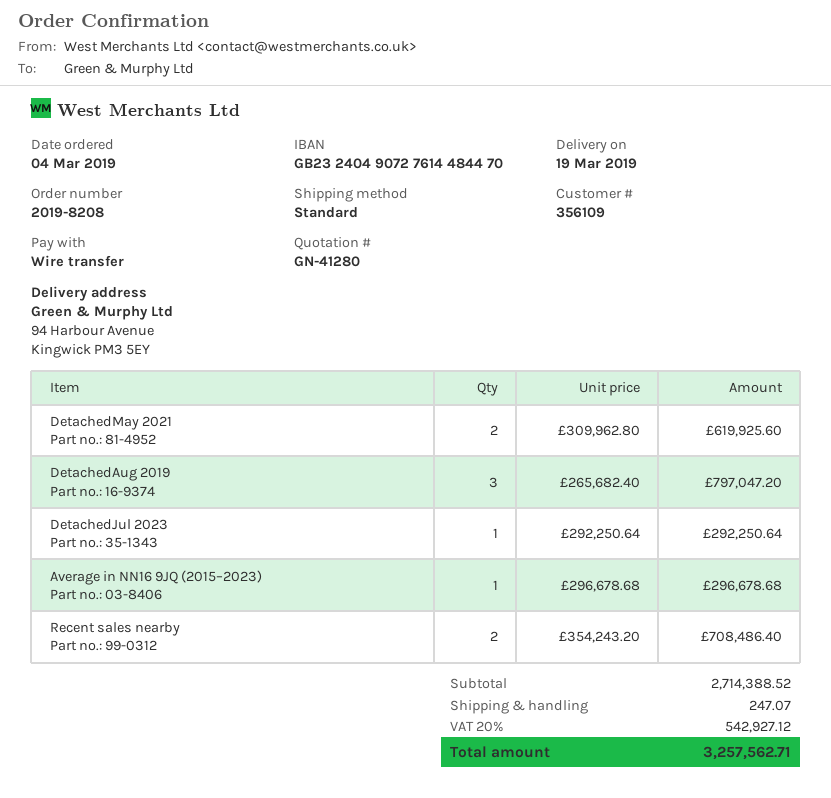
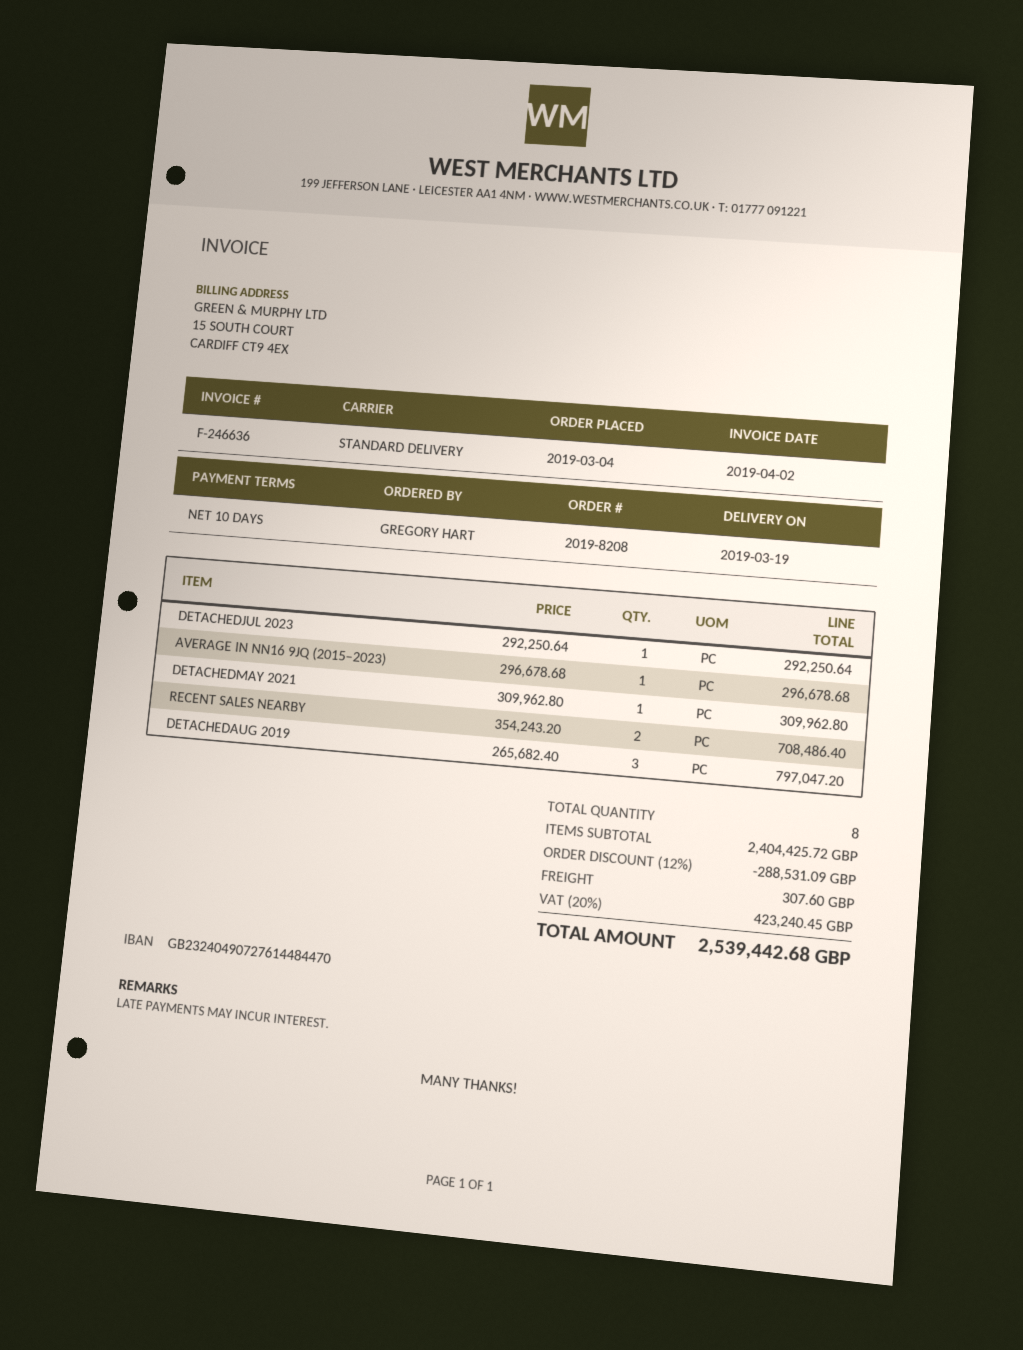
DetachedMay 2021: 2 x 309962.80 = 619925.60 -> 1 x 309962.80 = 309962.80
subtotal: 2714388.52 -> 2404425.72
discount: none -> 12% = 288531.09
shipping: 247.07 -> 307.60
tax: 20% = 542927.12 -> 20% = 423240.45
total: 3257562.71 -> 2539442.68

